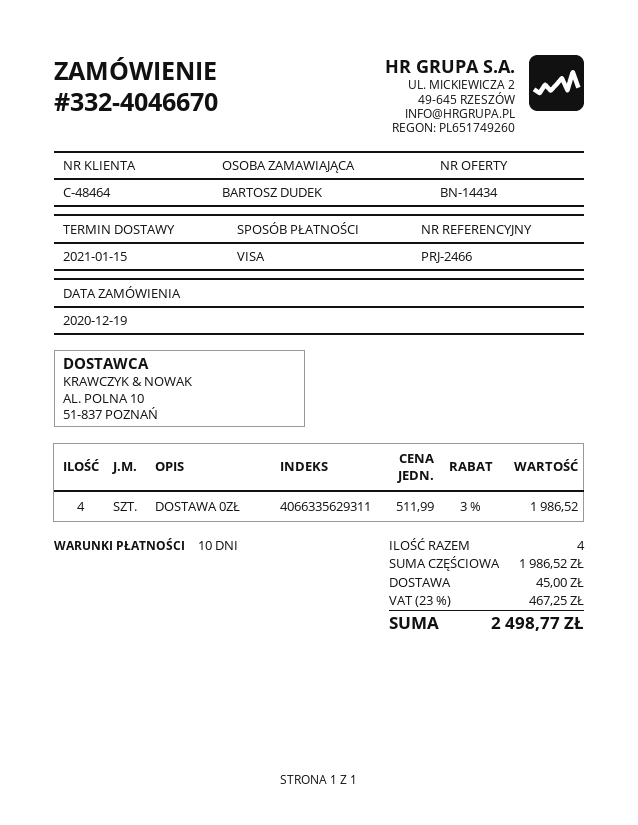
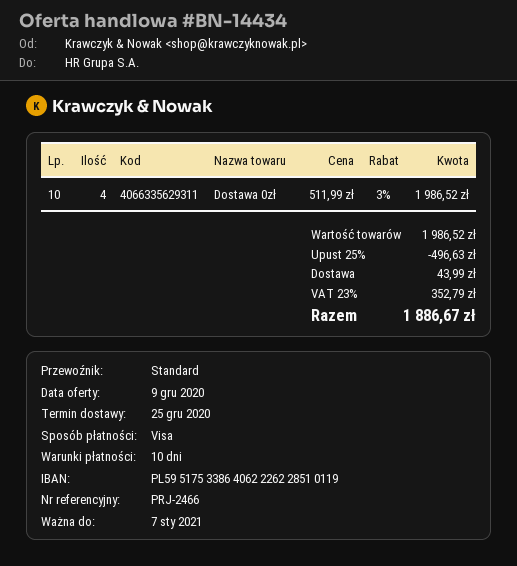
delivery date: 2021-01-15 -> 2020-12-25
discount: none -> 25% = 496.63
shipping: 45.00 -> 43.99
tax: 23% = 467.25 -> 23% = 352.79
total: 2498.77 -> 1886.67

